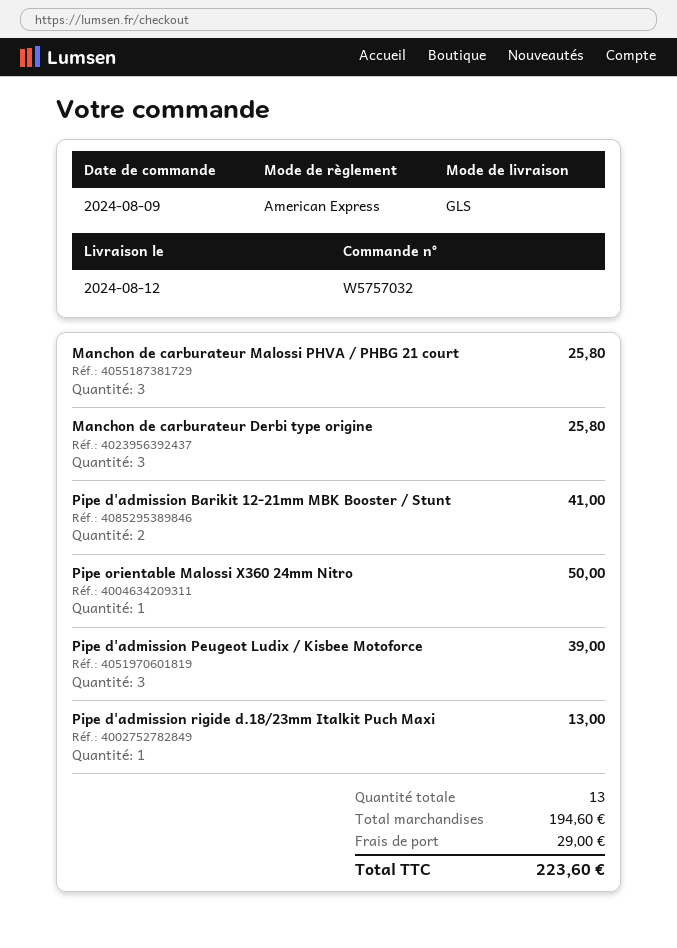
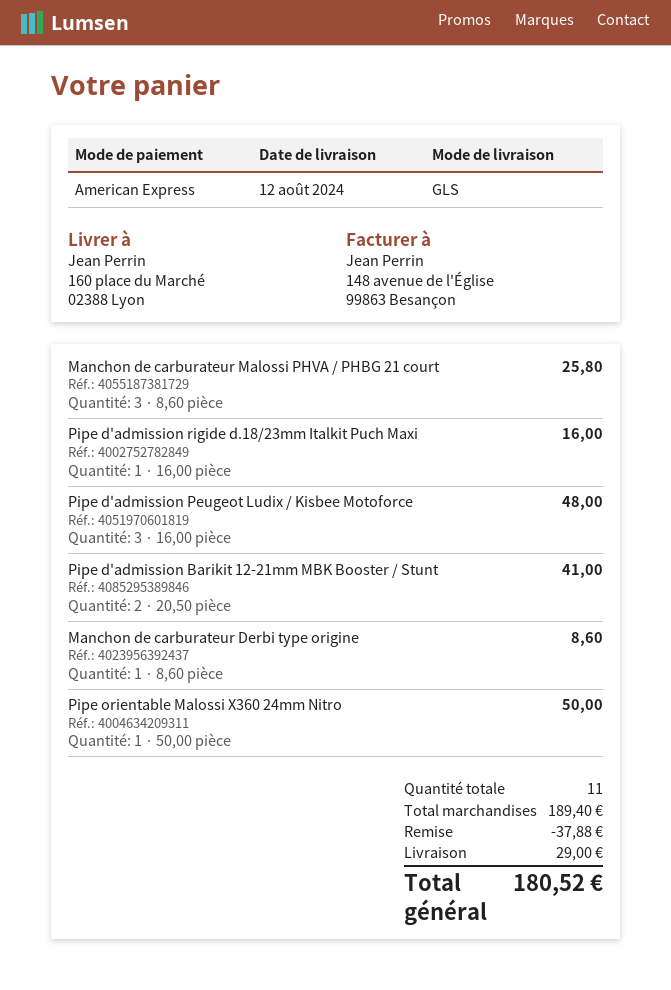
Manchon de carburateur Derbi type origine: 3 for 25.80 -> 1 for 8.60
Pipe d'admission Peugeot Ludix / Kisbee Motoforce: 3 for 39.00 -> 3 for 48.00
Pipe d'admission rigide d.18/23mm Italkit Puch Maxi: 1 for 13.00 -> 1 for 16.00
total quantity: 13 -> 11
subtotal: 194.60 -> 189.40
discount: none -> 37.88
total: 223.60 -> 180.52

